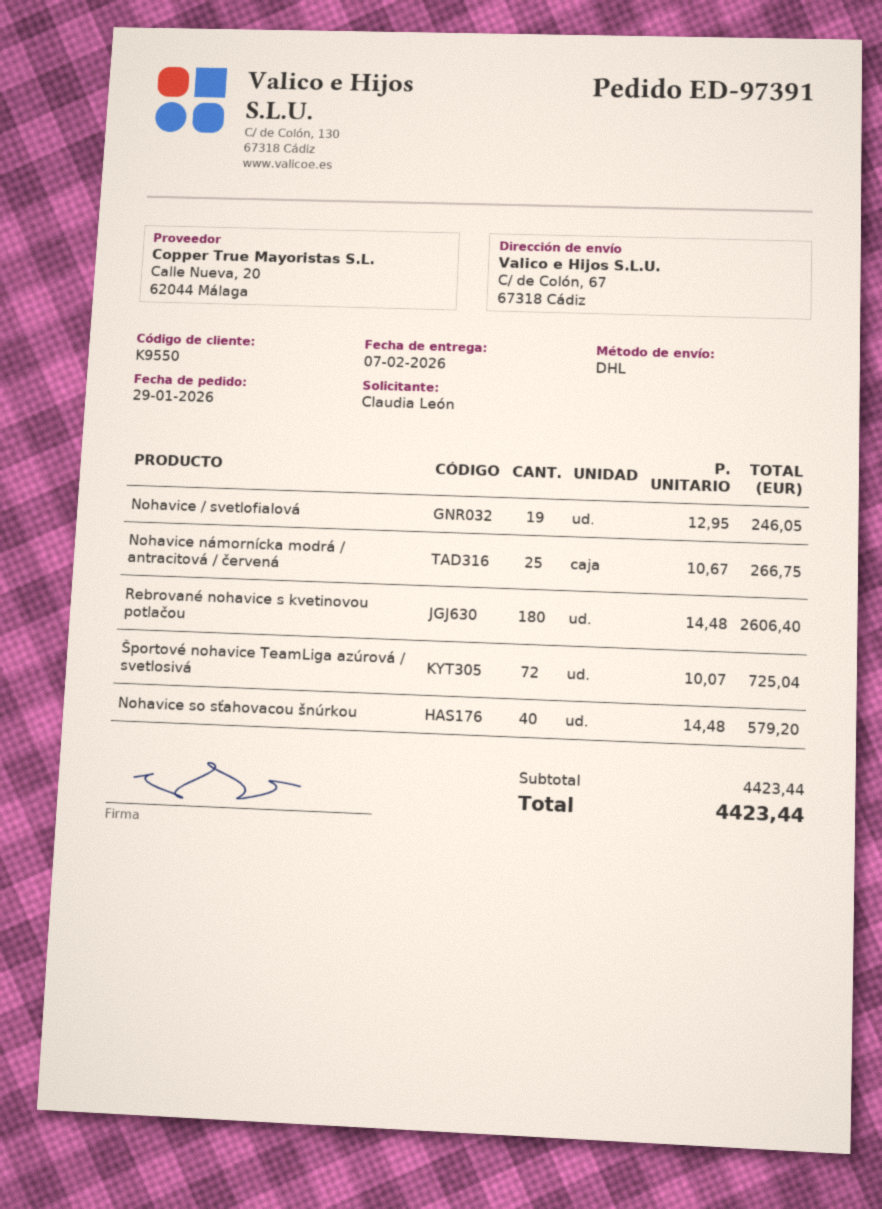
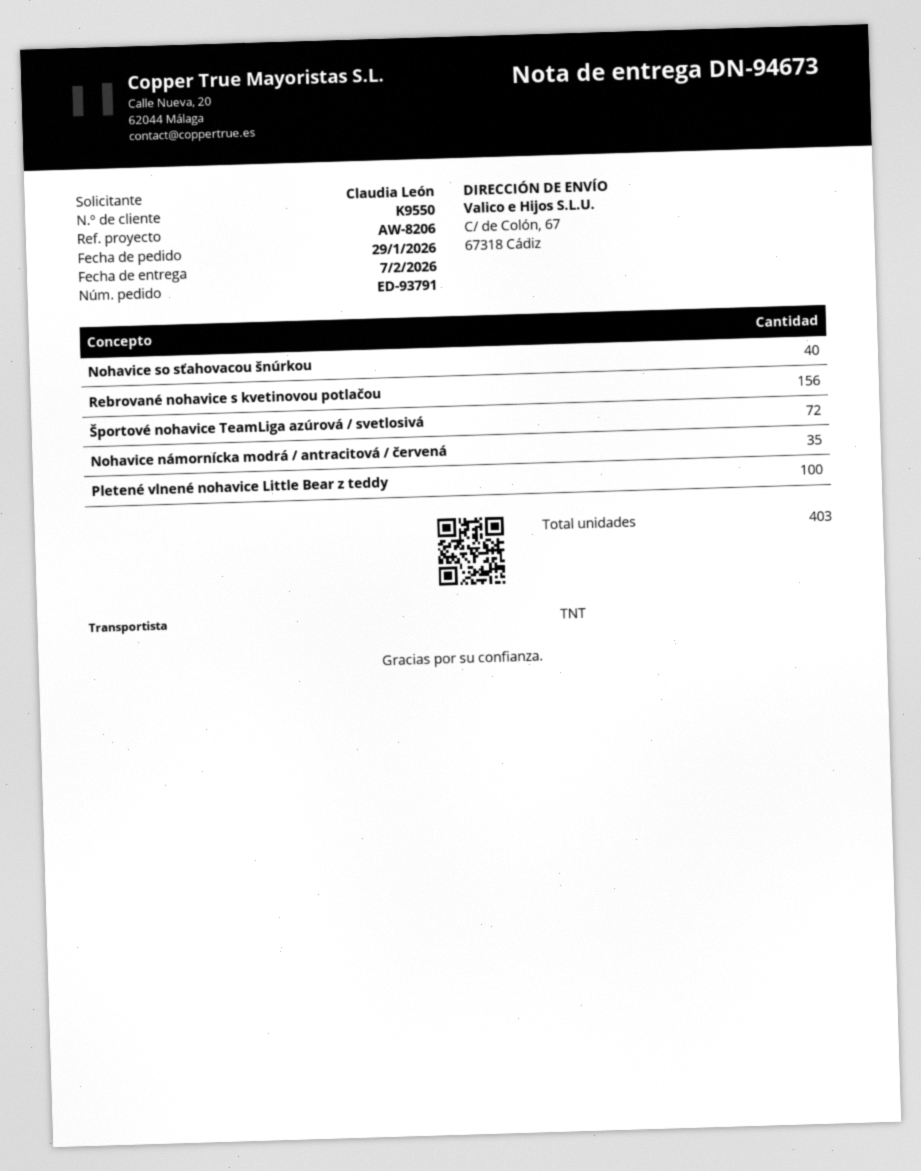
order number: ED-97391 -> ED-93791
shipping method: DHL -> TNT
Nohavice / svetlofialová: 19 -> none
Nohavice námornícka modrá / antracitová / červená: 25 -> 35
Rebrované nohavice s kvetinovou potlačou: 180 -> 156
Pletené vlnené nohavice Little Bear z teddy: none -> 100

